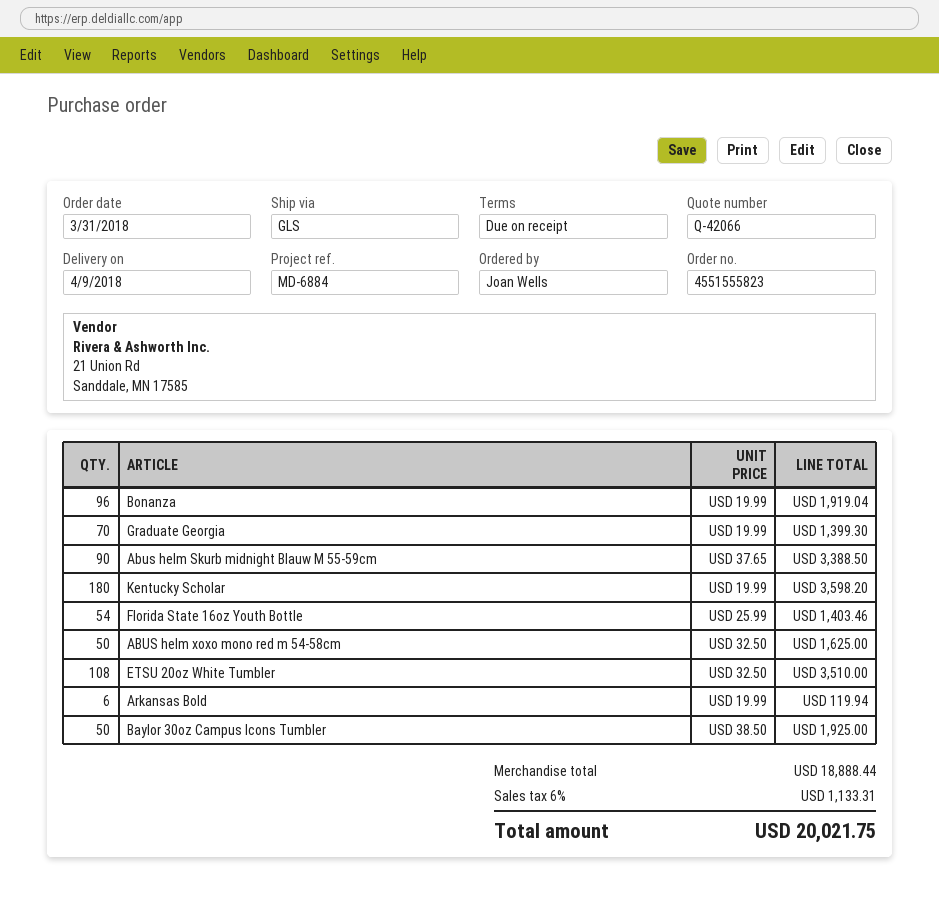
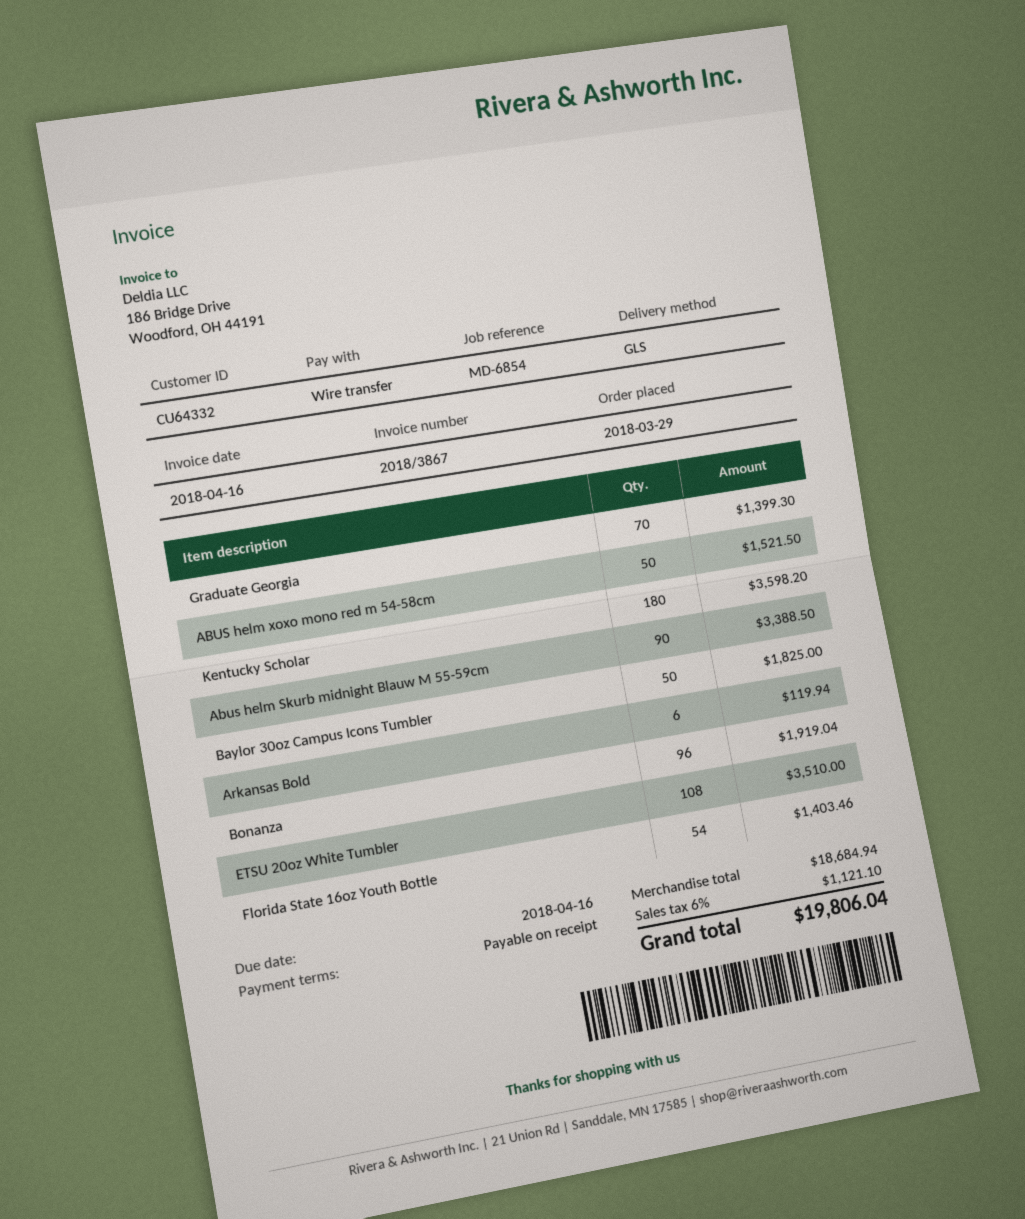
order date: 2018-03-31 -> 2018-03-29
reference: MD-6884 -> MD-6854
ABUS helm xoxo mono red m 54-58cm: 50 for 1625.00 -> 50 for 1521.50
Baylor 30oz Campus Icons Tumbler: 50 for 1925.00 -> 50 for 1825.00
subtotal: 18888.44 -> 18684.94
tax: 6% = 1133.31 -> 6% = 1121.10
total: 20021.75 -> 19806.04

